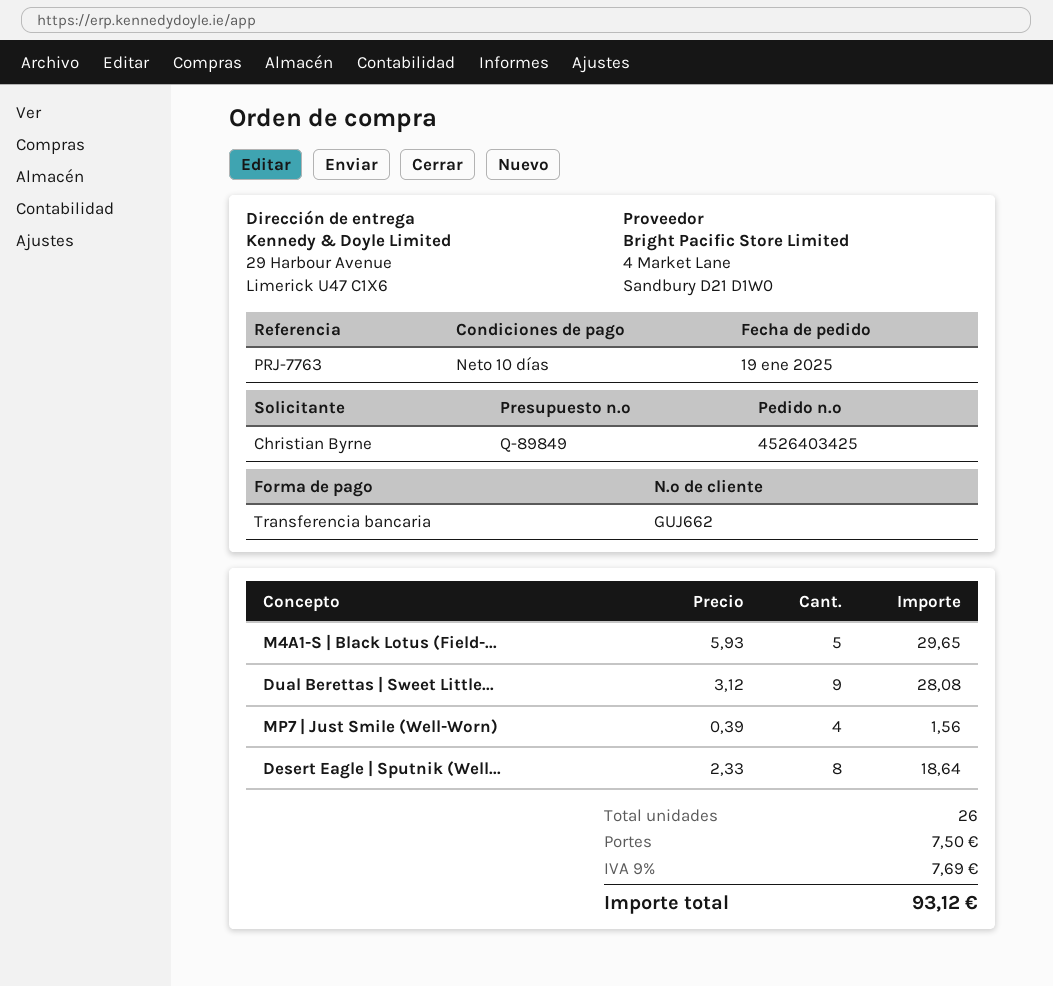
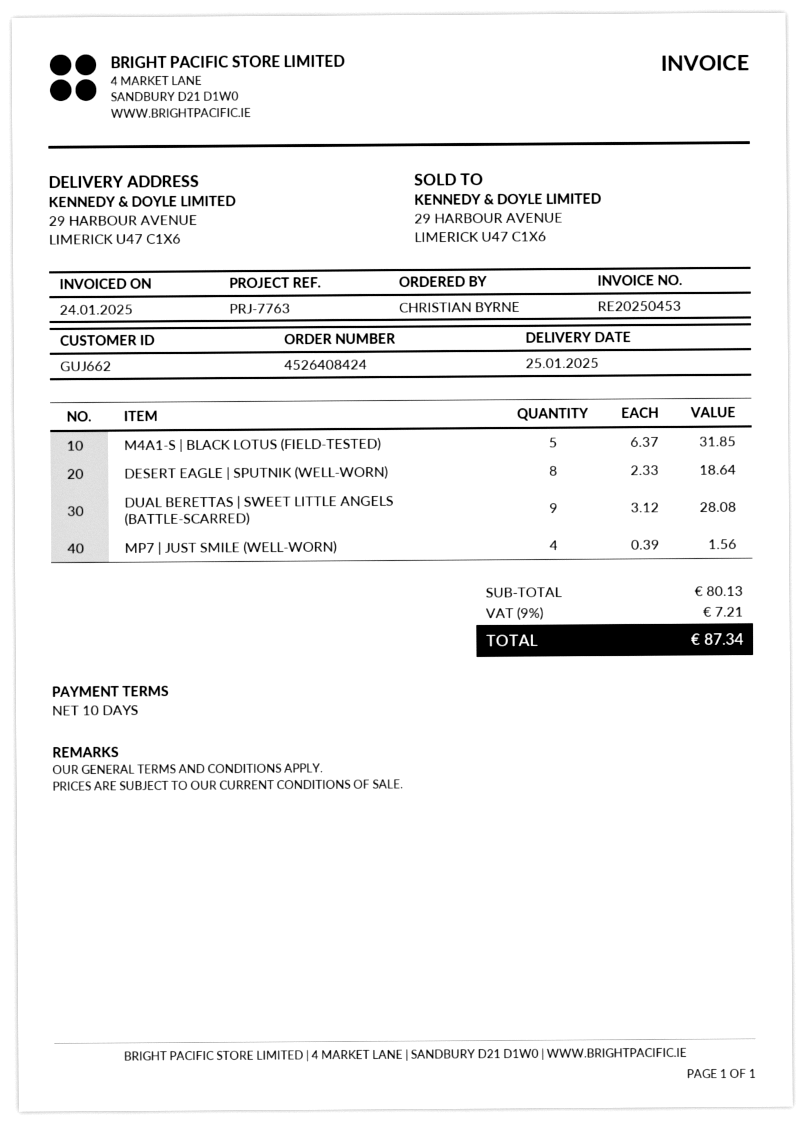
order number: 4526403425 -> 4526408424
M4A1-S | Black Lotus (Field-...: 5 x 5.93 = 29.65 -> 5 x 6.37 = 31.85
shipping: 7.50 -> none
tax: 9% = 7.69 -> 9% = 7.21
total: 93.12 -> 87.34

